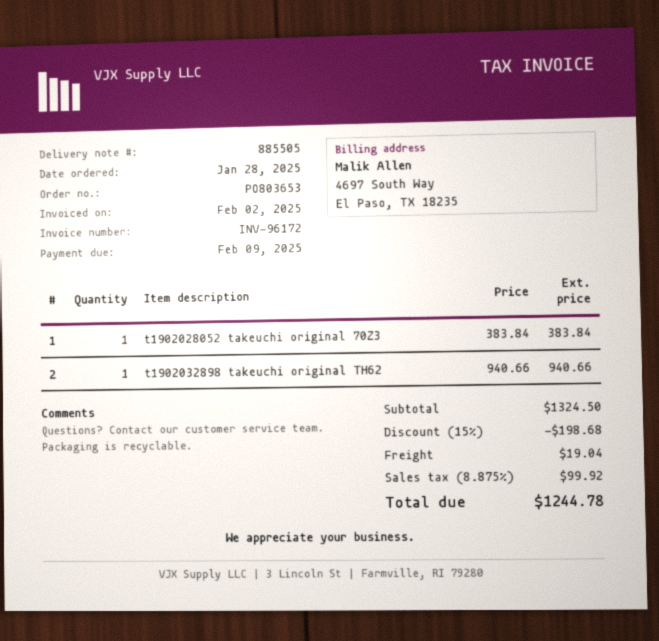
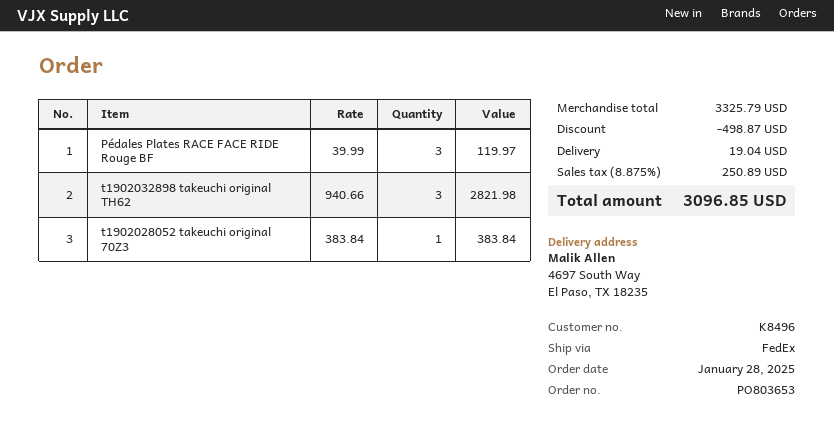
t1902032898 takeuchi original TH62: 1 x 940.66 = 940.66 -> 3 x 940.66 = 2821.98
Pédales Plates RACE FACE RIDE Rouge BF: none -> 3 x 39.99 = 119.97
subtotal: 1324.50 -> 3325.79
discount: 198.68 -> 498.87
tax: 8.875% = 99.92 -> 8.875% = 250.89
total: 1244.78 -> 3096.85

